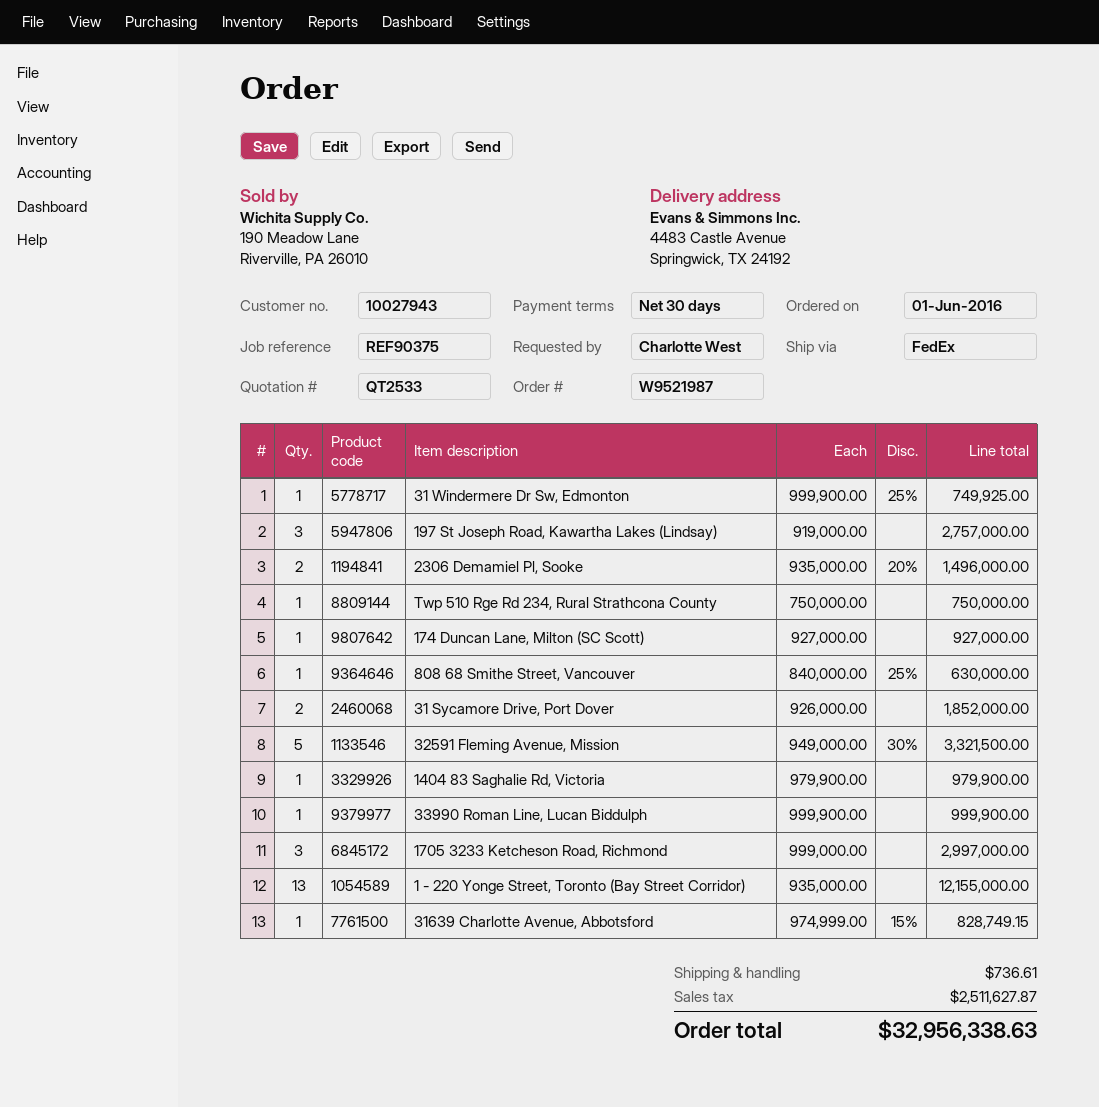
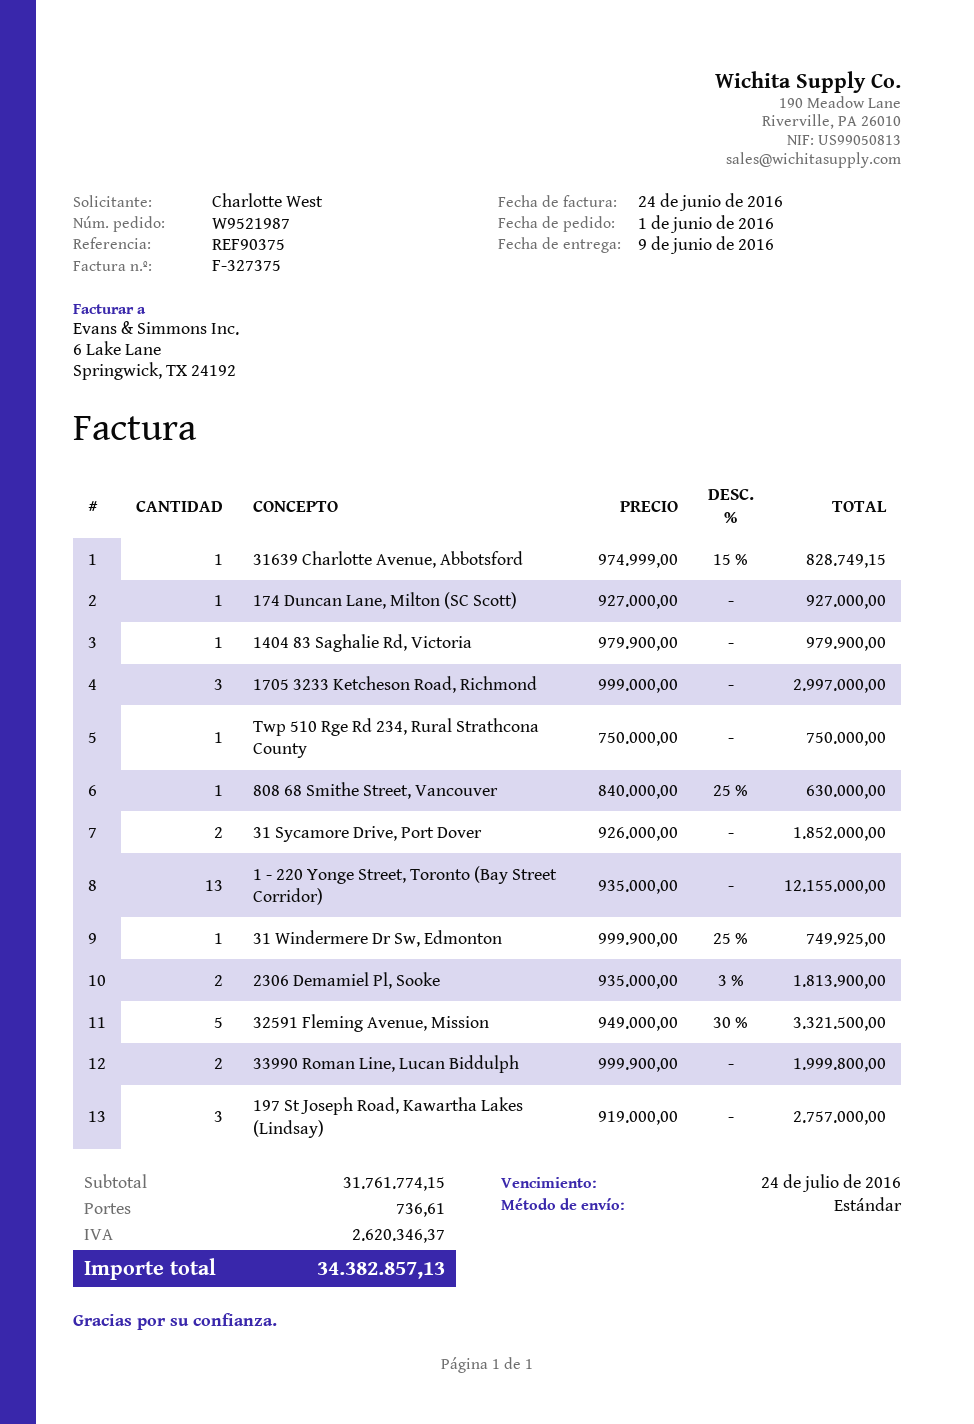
shipping method: FedEx -> standard
2306 Demamiel Pl, Sooke: 2 x 935000.00 - 20% = 1496000.00 -> 2 x 935000.00 - 3% = 1813900.00
33990 Roman Line, Lucan Biddulph: 1 x 999900.00 = 999900.00 -> 2 x 999900.00 = 1999800.00
tax: 2511627.87 -> 2620346.37
total: 32956338.63 -> 34382857.13

